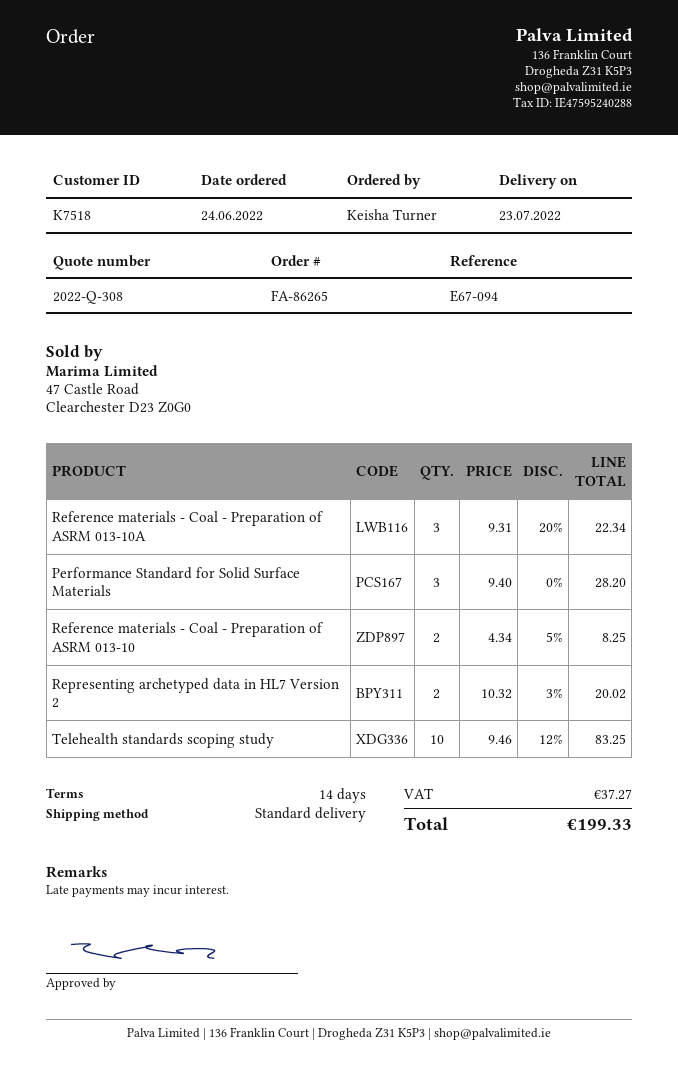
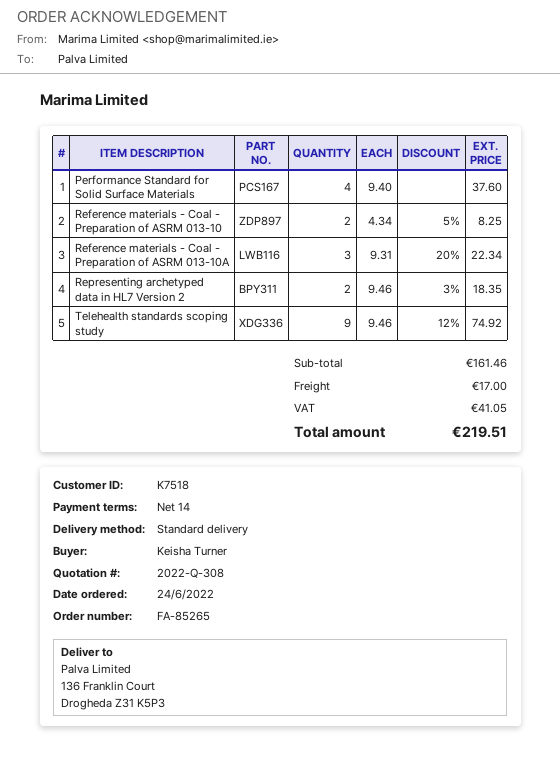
order number: FA-86265 -> FA-85265
Performance Standard for Solid Surface Materials: 3 x 9.40 = 28.20 -> 4 x 9.40 = 37.60
Representing archetyped data in HL7 Version 2: 2 x 10.32 - 3% = 20.02 -> 2 x 9.46 - 3% = 18.35
Telehealth standards scoping study: 10 x 9.46 - 12% = 83.25 -> 9 x 9.46 - 12% = 74.92
shipping: none -> 17.00
tax: 37.27 -> 41.05
total: 199.33 -> 219.51

